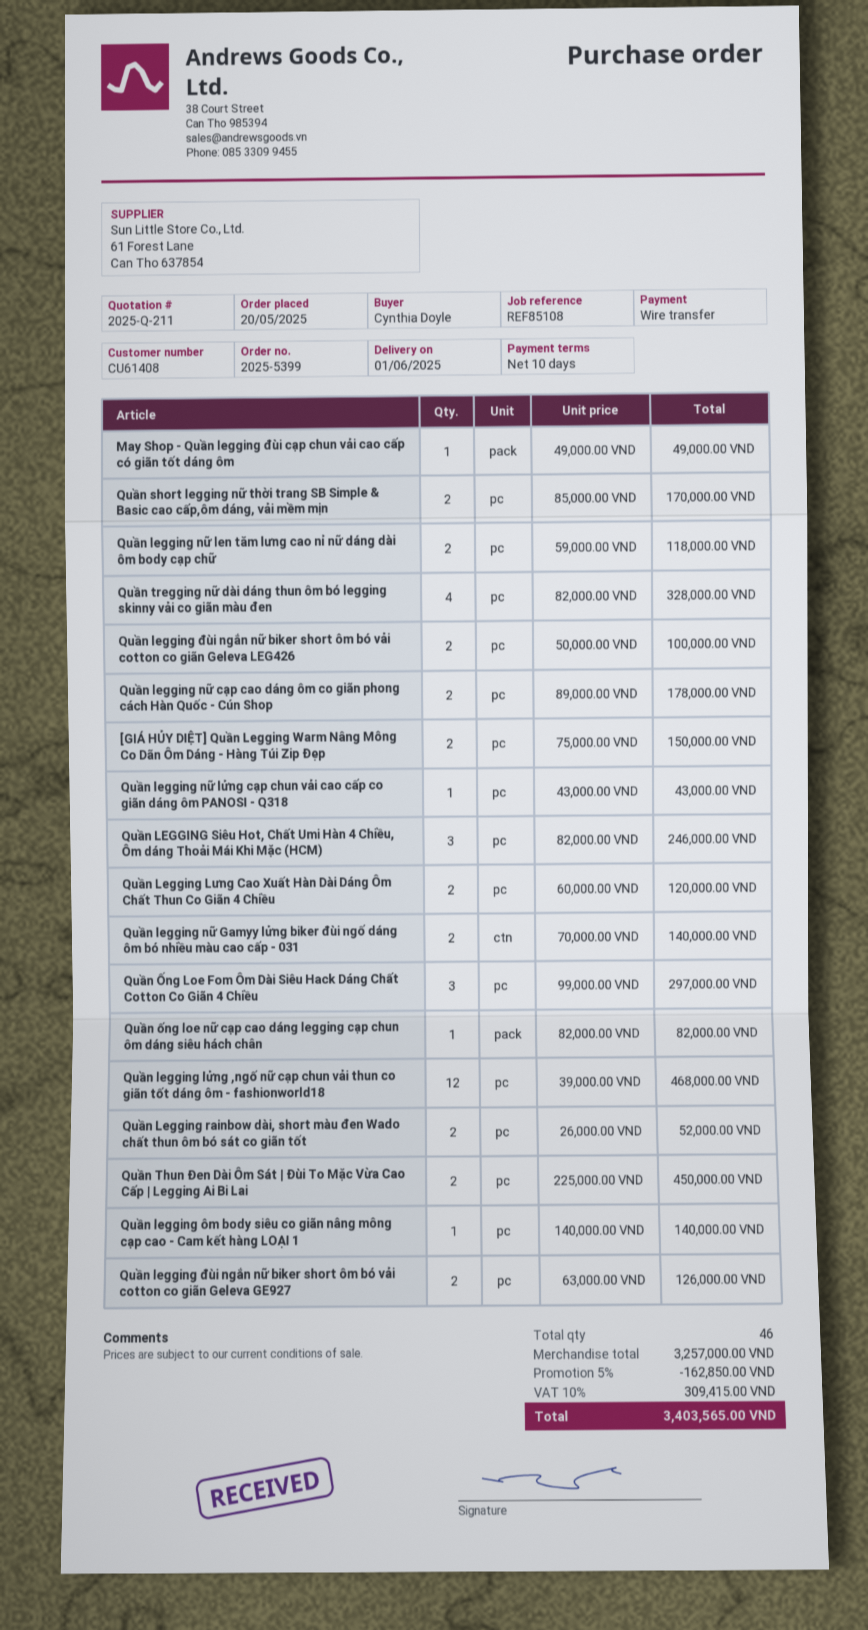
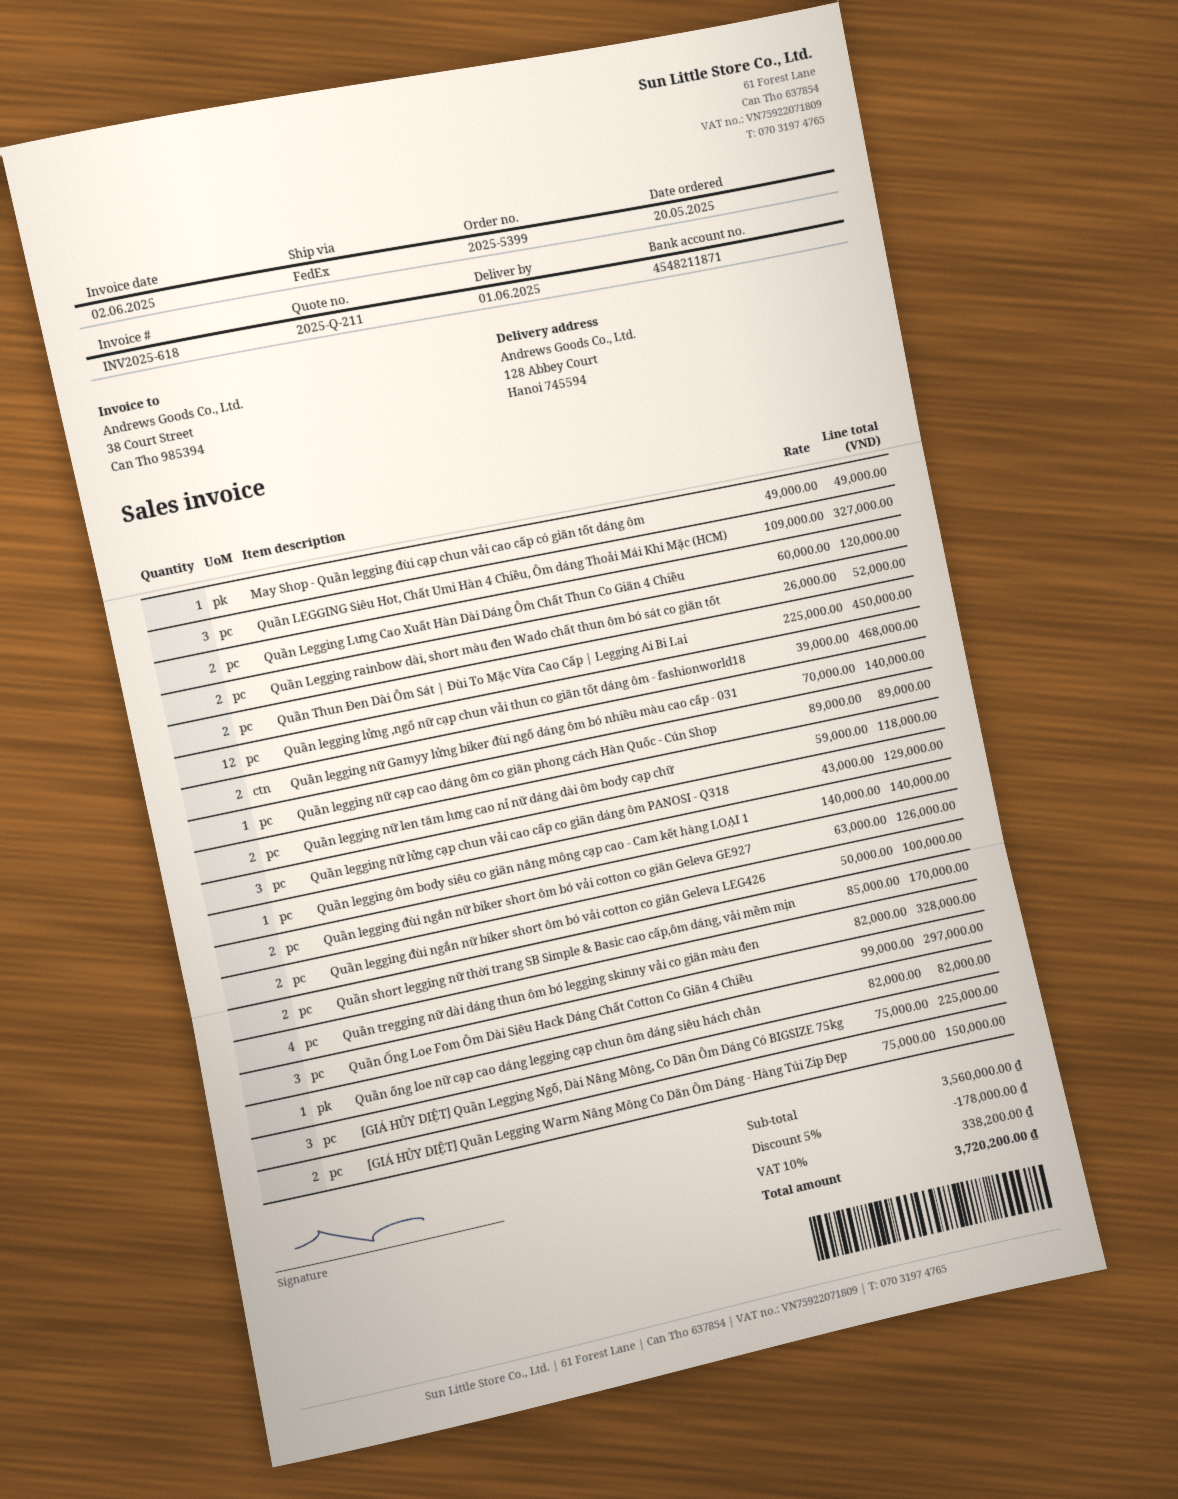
Quần legging nữ cạp cao dáng ôm co giãn phong cách Hàn Quốc - Cún Shop: 2 x 89000.00 = 178000.00 -> 1 x 89000.00 = 89000.00
Quần legging nữ lửng cạp chun vải cao cấp co giãn dáng ôm PANOSI - Q318: 1 x 43000.00 = 43000.00 -> 3 x 43000.00 = 129000.00
Quần LEGGING Siêu Hot, Chất Umi Hàn 4 Chiều, Ôm dáng Thoải Mái Khi Mặc (HCM): 3 x 82000.00 = 246000.00 -> 3 x 109000.00 = 327000.00
[GIÁ HỦY DIỆT] Quần Legging Ngố, Dài Nâng Mông, Co Dãn Ôm Dáng Có BIGSIZE 75kg: none -> 3 x 75000.00 = 225000.00
subtotal: 3257000.00 -> 3560000.00
discount: 5% = 162850.00 -> 5% = 178000.00
tax: 10% = 309415.00 -> 10% = 338200.00
total: 3403565.00 -> 3720200.00

